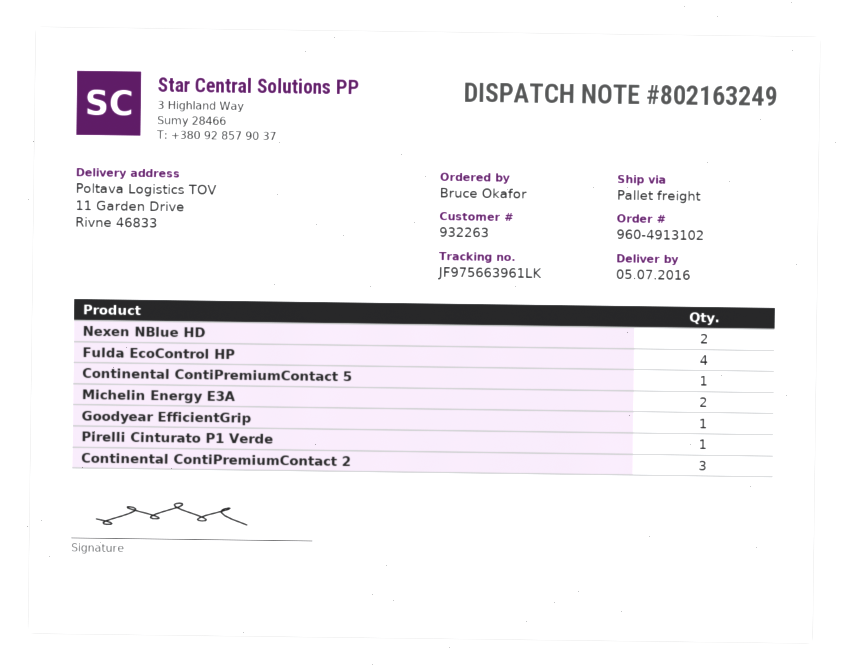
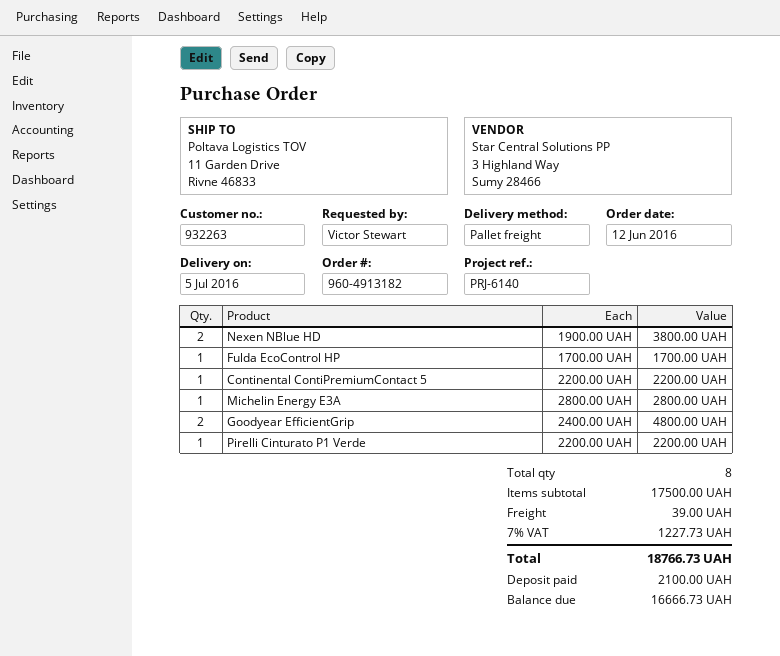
order number: 960-4913102 -> 960-4913182
ordered by: Bruce Okafor -> Victor Stewart
Fulda EcoControl HP: 4 -> 1
Michelin Energy E3A: 2 -> 1
Goodyear EfficientGrip: 1 -> 2
Continental ContiPremiumContact 2: 3 -> none

